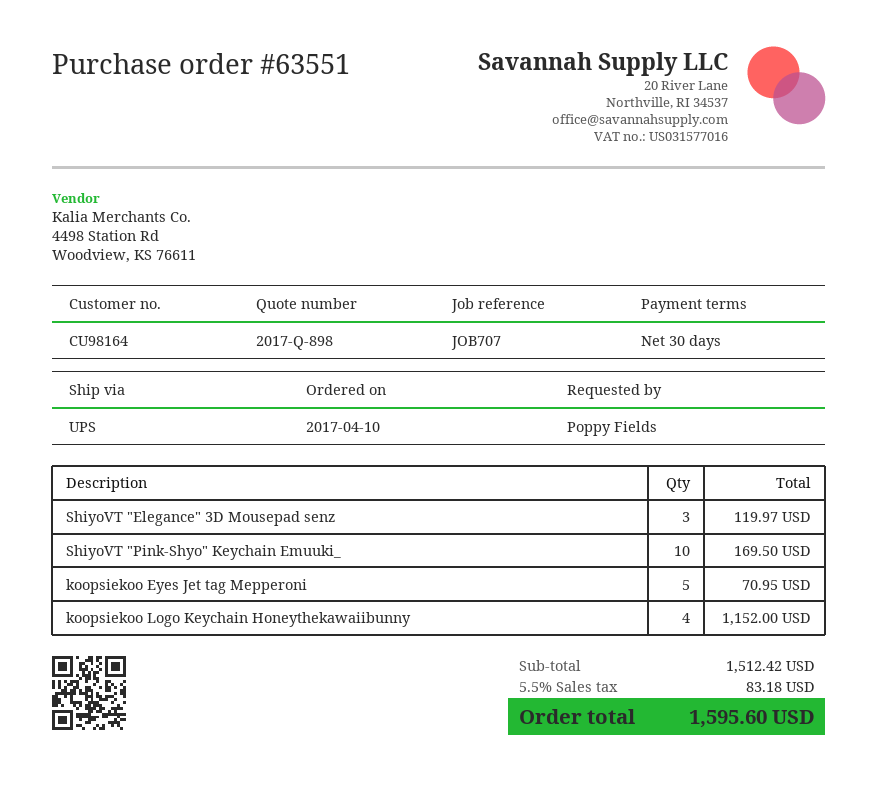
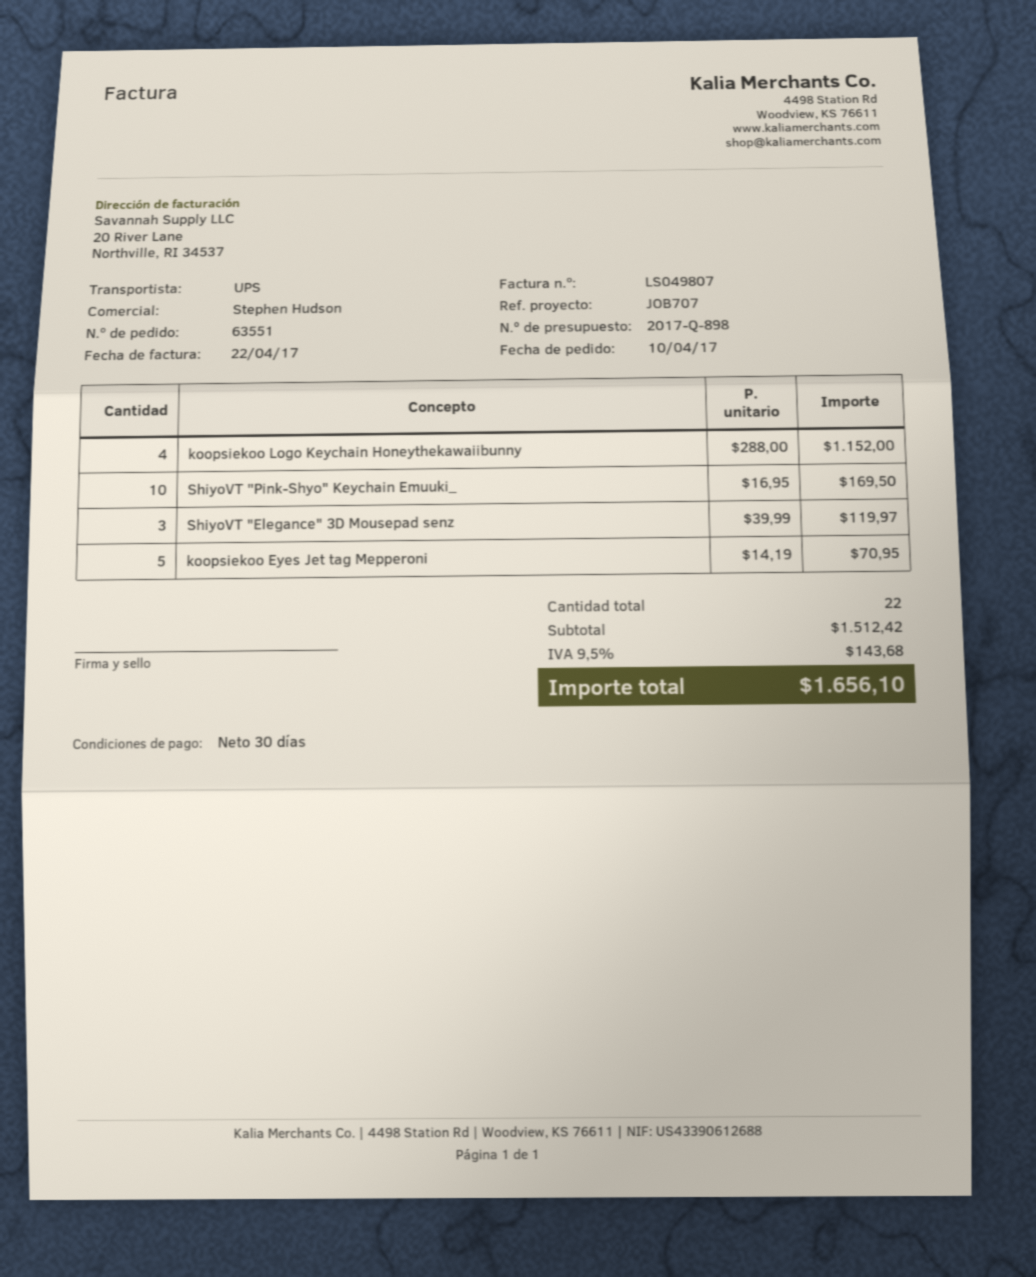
tax: 5.5% = 83.18 -> 9.5% = 143.68
total: 1595.60 -> 1656.10

